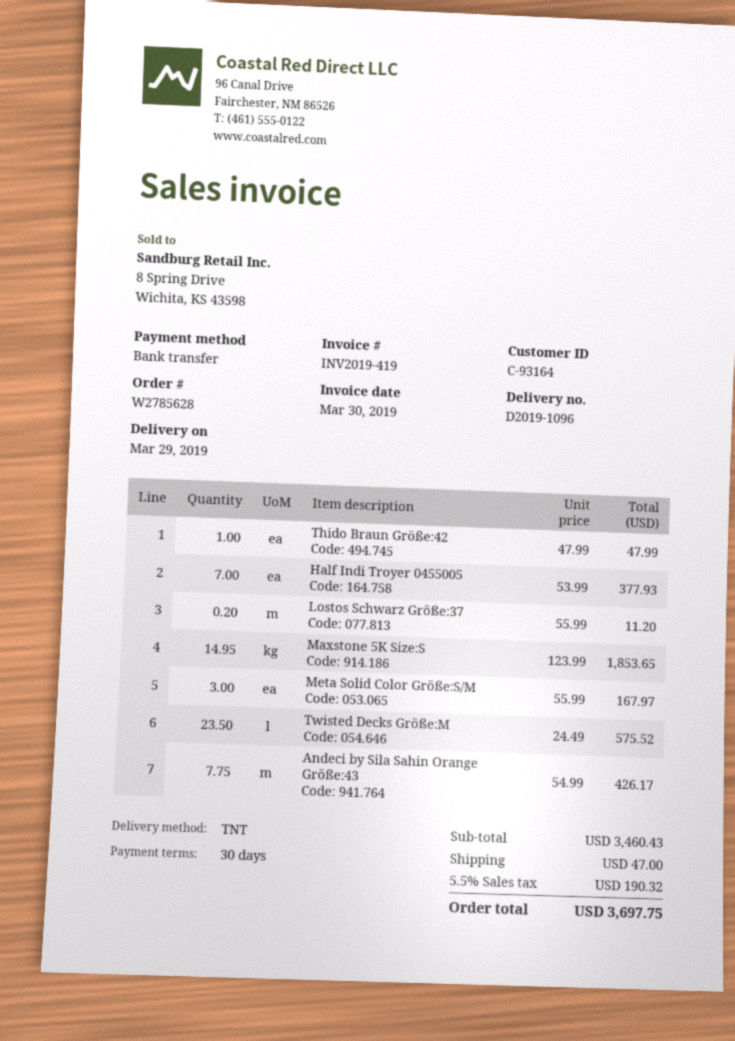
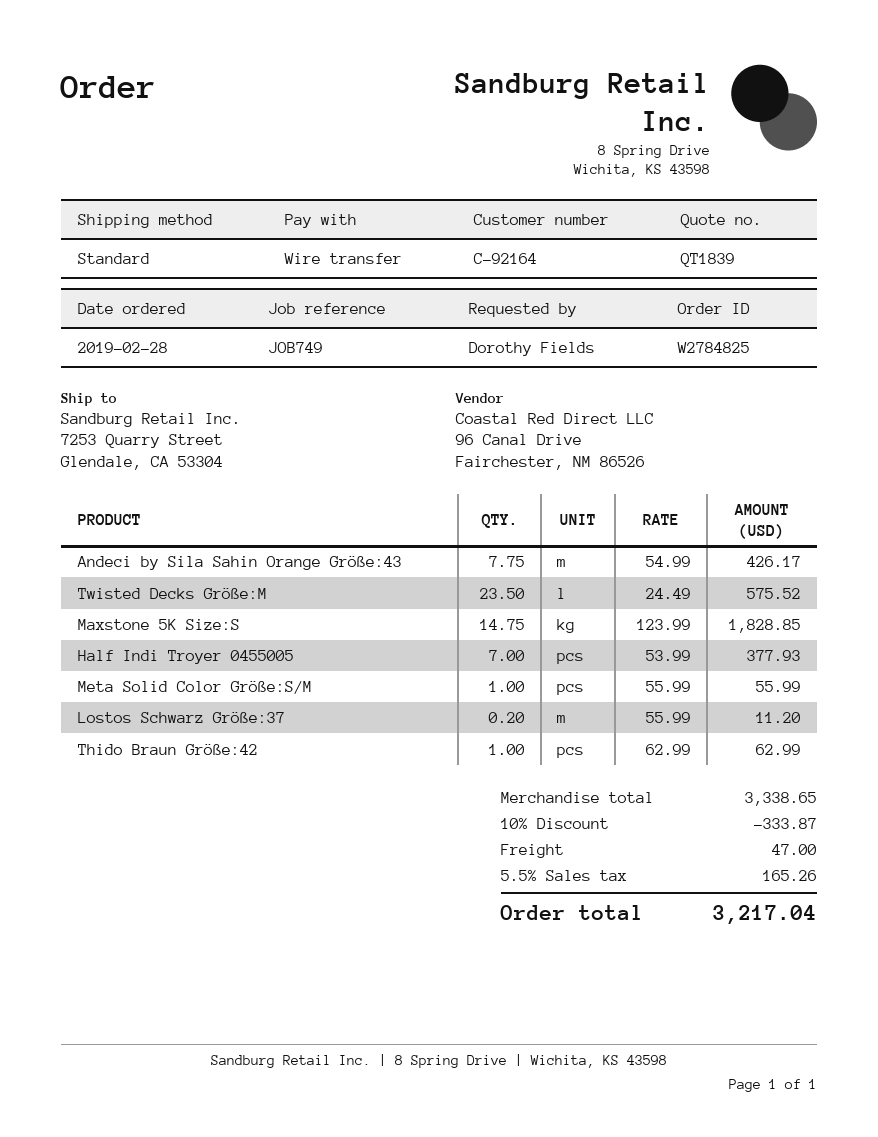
order number: W2785628 -> W2784825
customer number: C-93164 -> C-92164
shipping method: TNT -> standard
Thido Braun Größe:42: 1 x 47.99 = 47.99 -> 1 x 62.99 = 62.99
Maxstone 5K Size:S: 14.95 x 123.99 = 1853.65 -> 14.75 x 123.99 = 1828.85
Meta Solid Color Größe:S/M: 3 x 55.99 = 167.97 -> 1 x 55.99 = 55.99
subtotal: 3460.43 -> 3338.65
discount: none -> 10% = 333.87
tax: 5.5% = 190.32 -> 5.5% = 165.26
total: 3697.75 -> 3217.04

